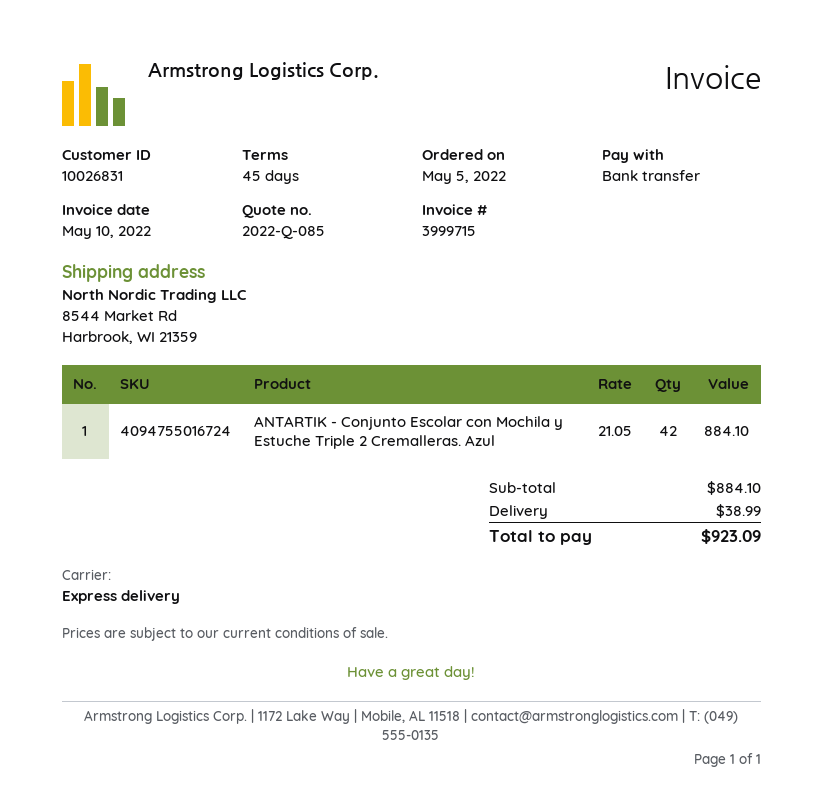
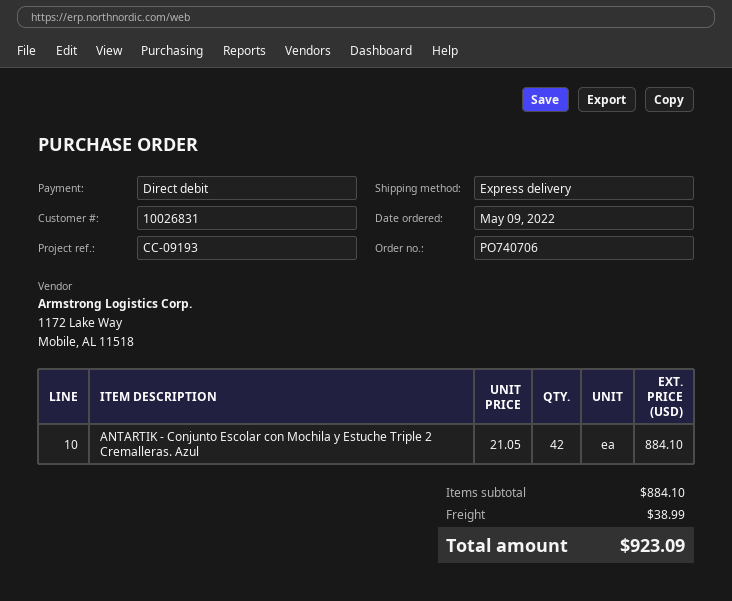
order date: 2022-05-05 -> 2022-05-09
payment method: bank transfer -> direct debit

